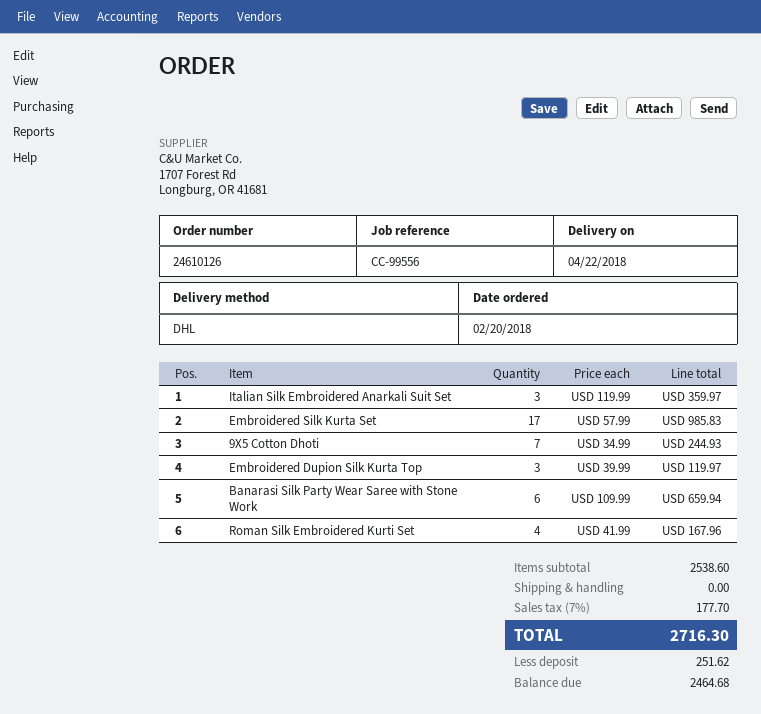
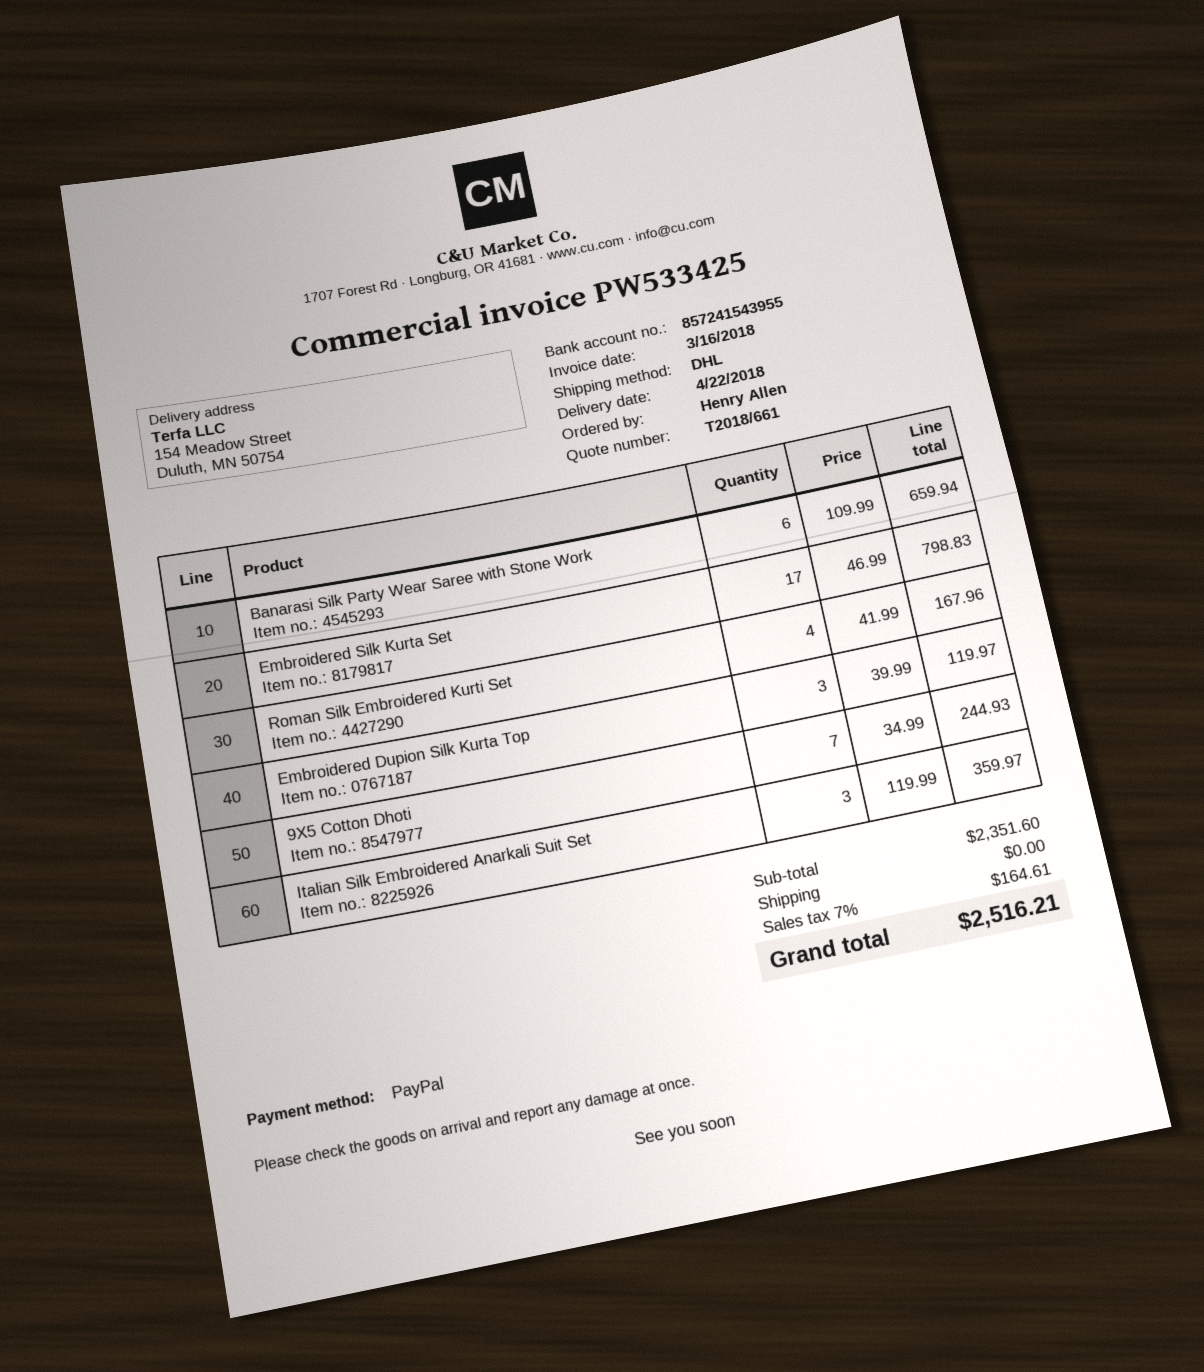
Embroidered Silk Kurta Set: 17 x 57.99 = 985.83 -> 17 x 46.99 = 798.83
subtotal: 2538.60 -> 2351.60
tax: 7% = 177.70 -> 7% = 164.61
total: 2716.30 -> 2516.21

